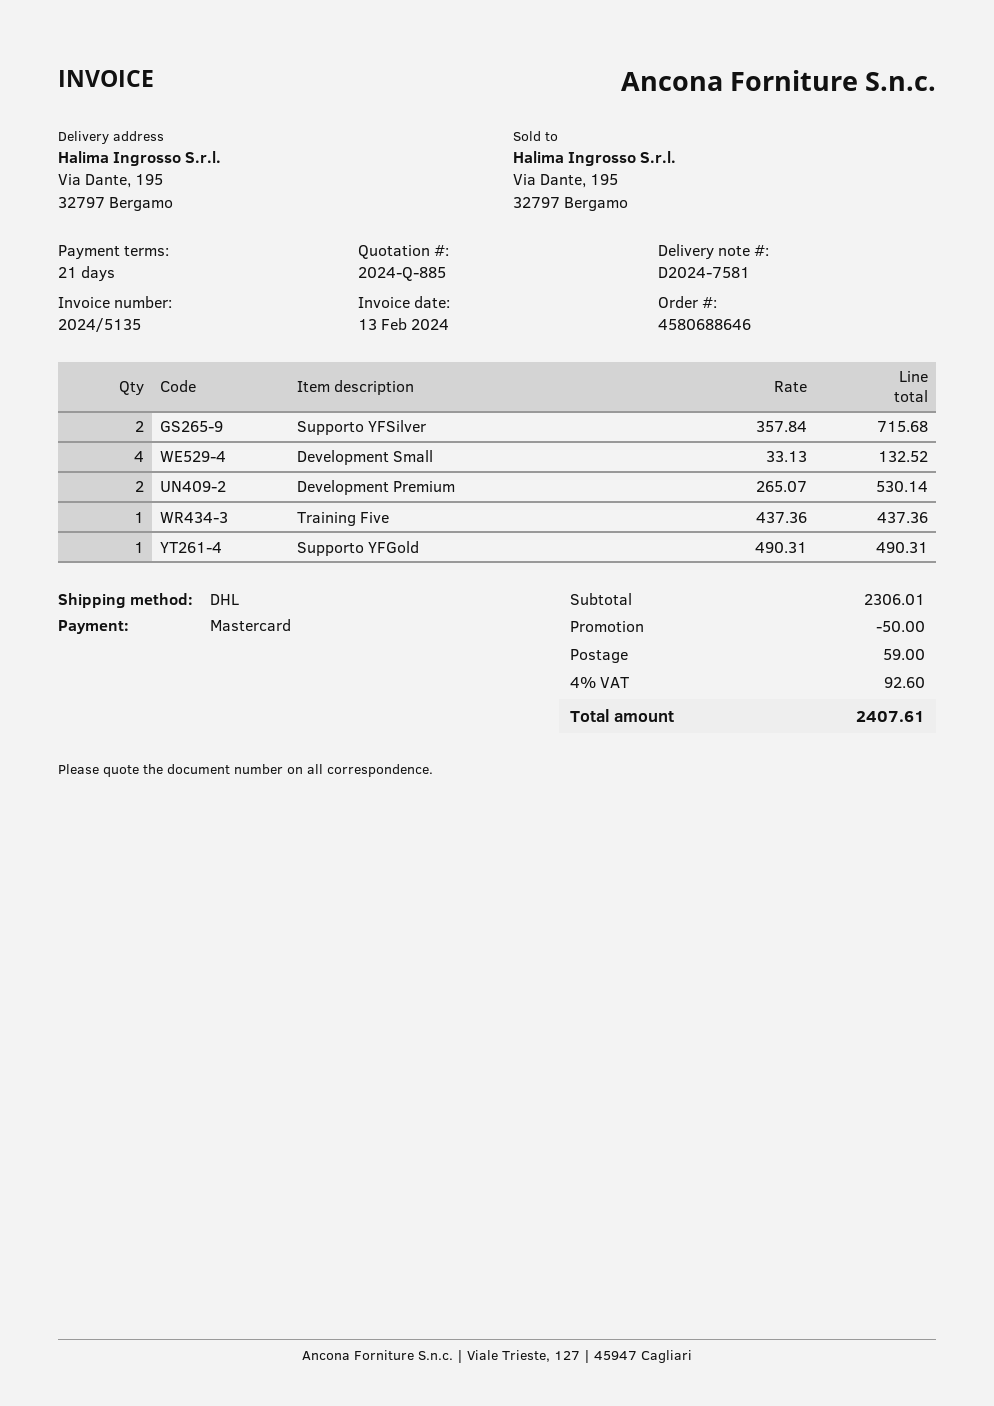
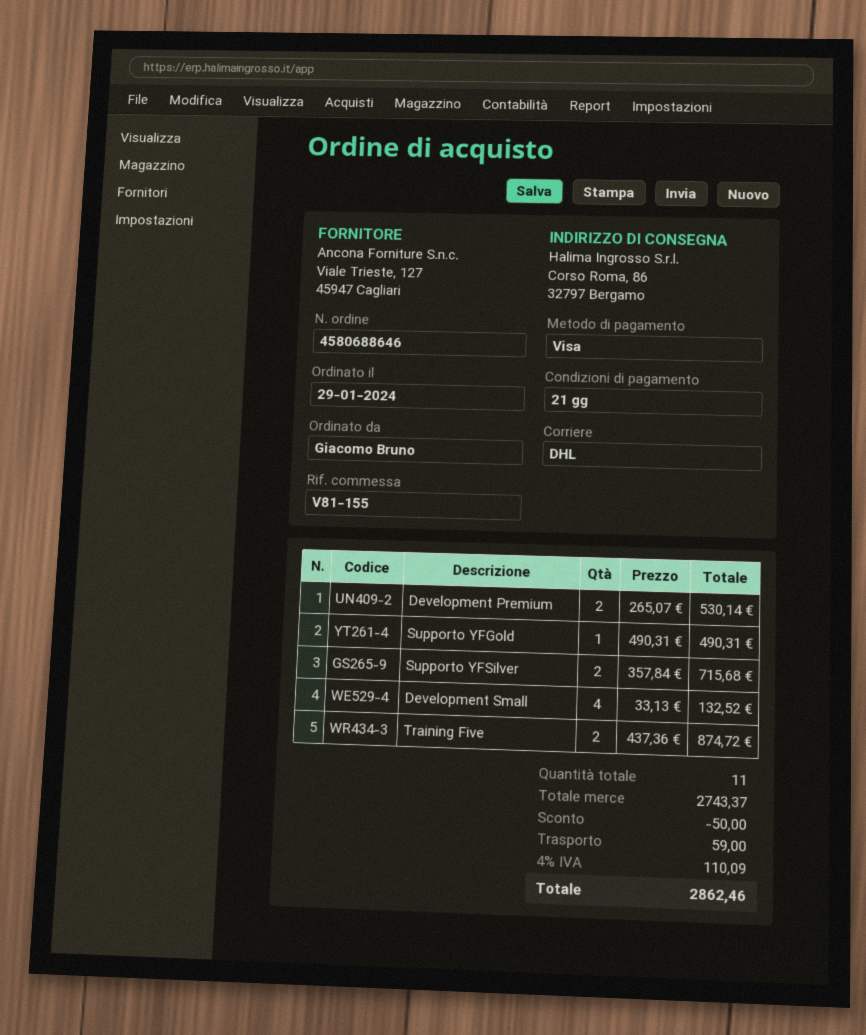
payment method: Mastercard -> Visa
ship to: Via Dante, 195, 32797 Bergamo -> Corso Roma, 86, 32797 Bergamo
Training Five: 1 x 437.36 = 437.36 -> 2 x 437.36 = 874.72
subtotal: 2306.01 -> 2743.37
tax: 4% = 92.60 -> 4% = 110.09
total: 2407.61 -> 2862.46

